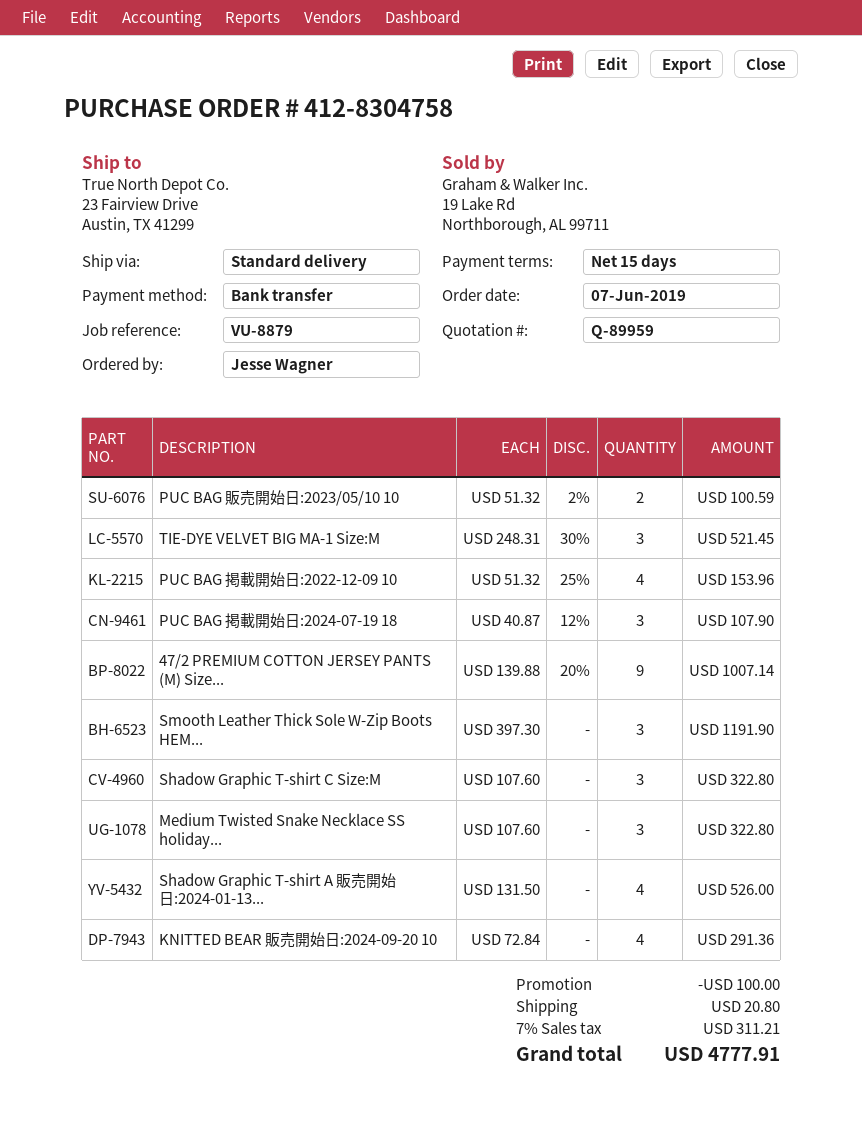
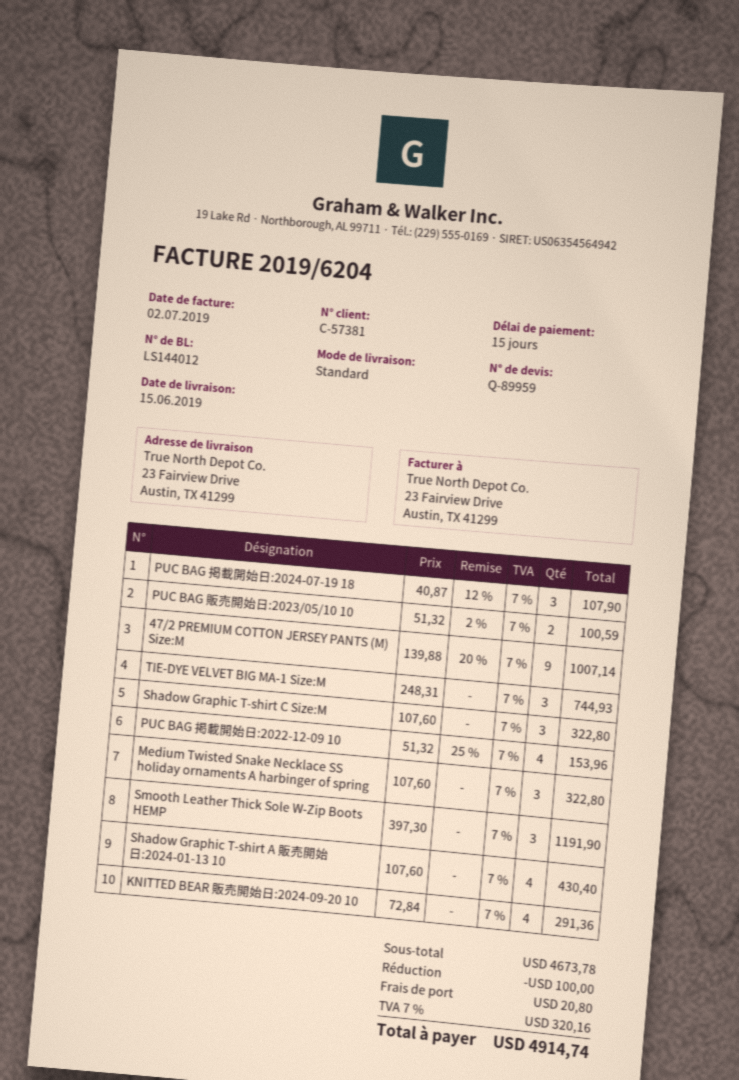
TIE-DYE VELVET BIG MA-1 Size:M: 3 x 248.31 - 30% = 521.45 -> 3 x 248.31 = 744.93
Shadow Graphic T-shirt A 販売開始日:2024-01-13...: 4 x 131.50 = 526.00 -> 4 x 107.60 = 430.40
tax: 7% = 311.21 -> 7% = 320.16
total: 4777.91 -> 4914.74

